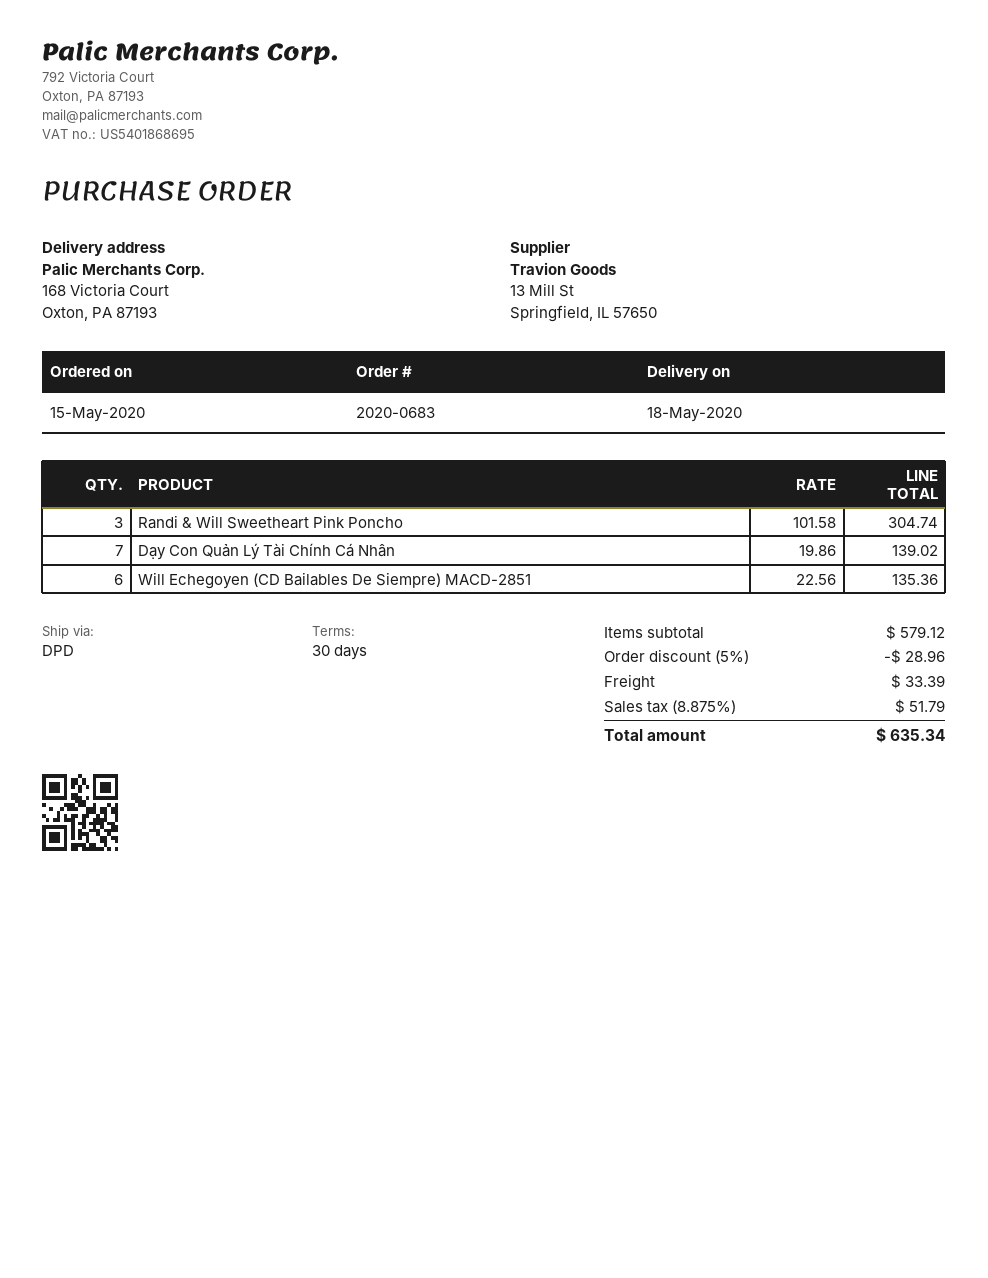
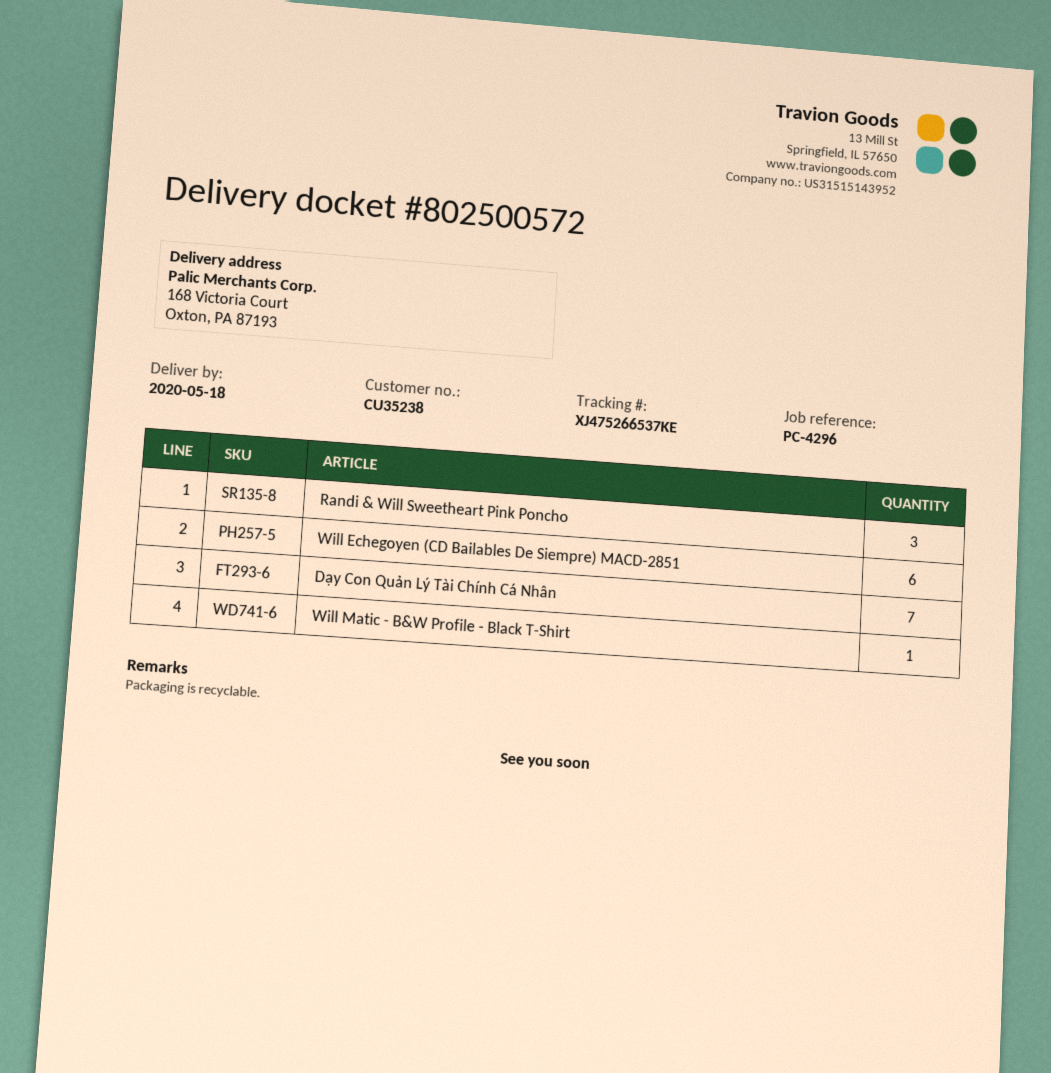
Will Matic - B&W Profile - Black T-Shirt: none -> 1

